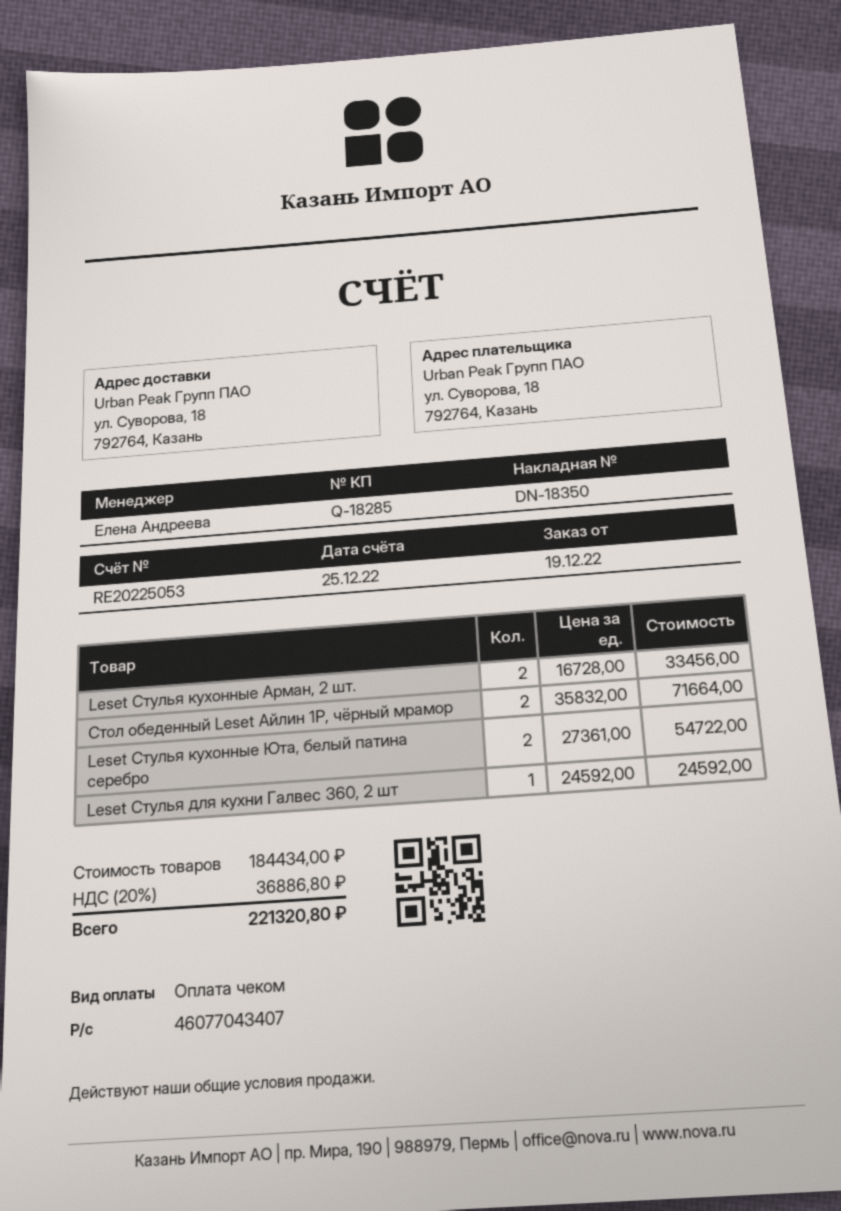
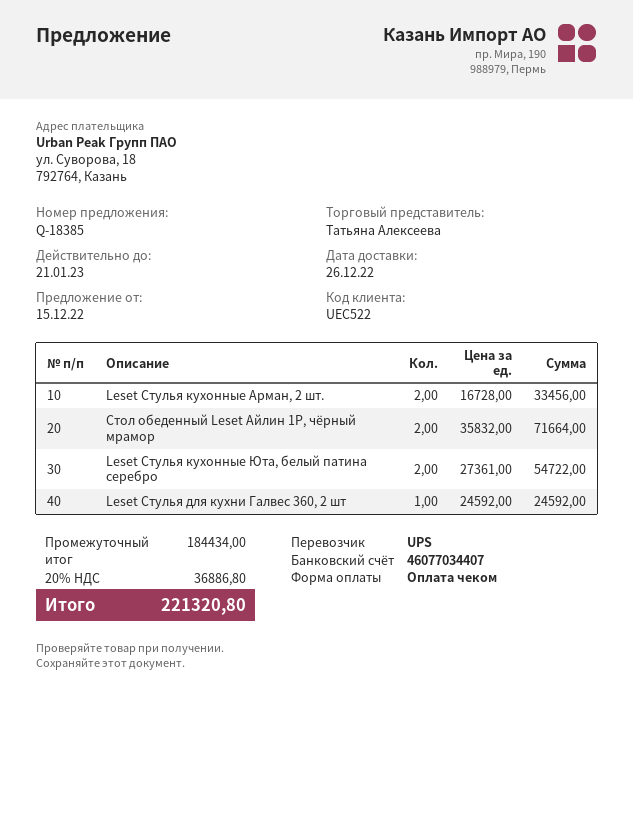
quote number: Q-18285 -> Q-18385
sales rep: Елена Андреева -> Татьяна Алексеева
bank account: 46077043407 -> 46077034407

